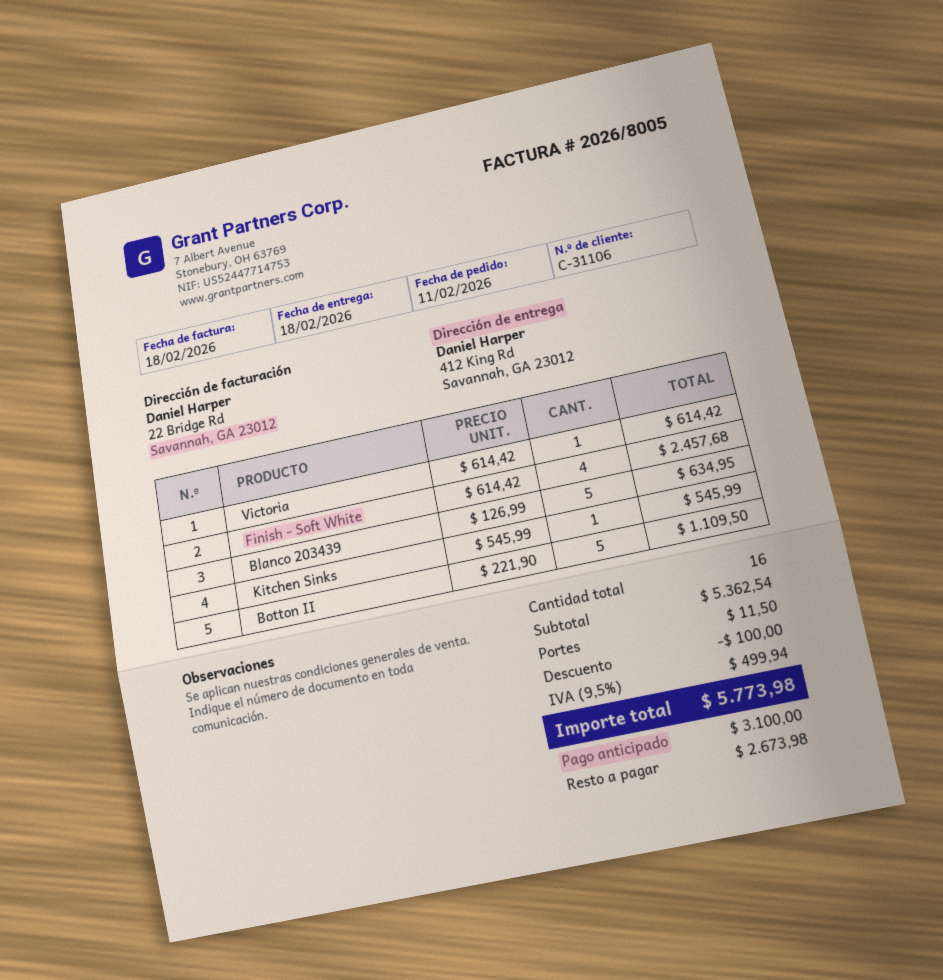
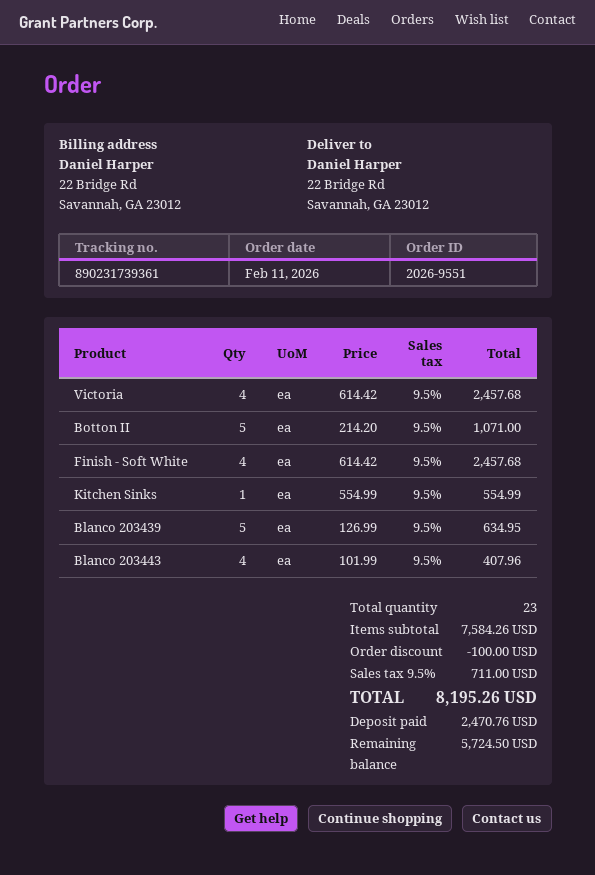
ship to: 412 King Rd, Savannah, GA 23012 -> 22 Bridge Rd, Savannah, GA 23012
Victoria: 1 x 614.42 = 614.42 -> 4 x 614.42 = 2457.68
Kitchen Sinks: 1 x 545.99 = 545.99 -> 1 x 554.99 = 554.99
Botton II: 5 x 221.90 = 1109.50 -> 5 x 214.20 = 1071.00
Blanco 203443: none -> 4 x 101.99 = 407.96
total quantity: 16 -> 23
subtotal: 5362.54 -> 7584.26
shipping: 11.50 -> none
tax: 9.5% = 499.94 -> 9.5% = 711.00
total: 5773.98 -> 8195.26
deposit: 3100.00 -> 2470.76
balance: 2673.98 -> 5724.50

